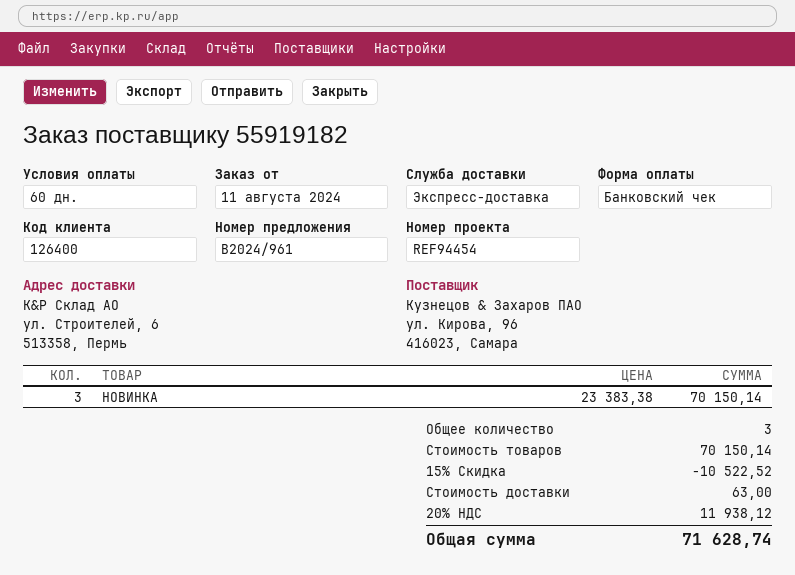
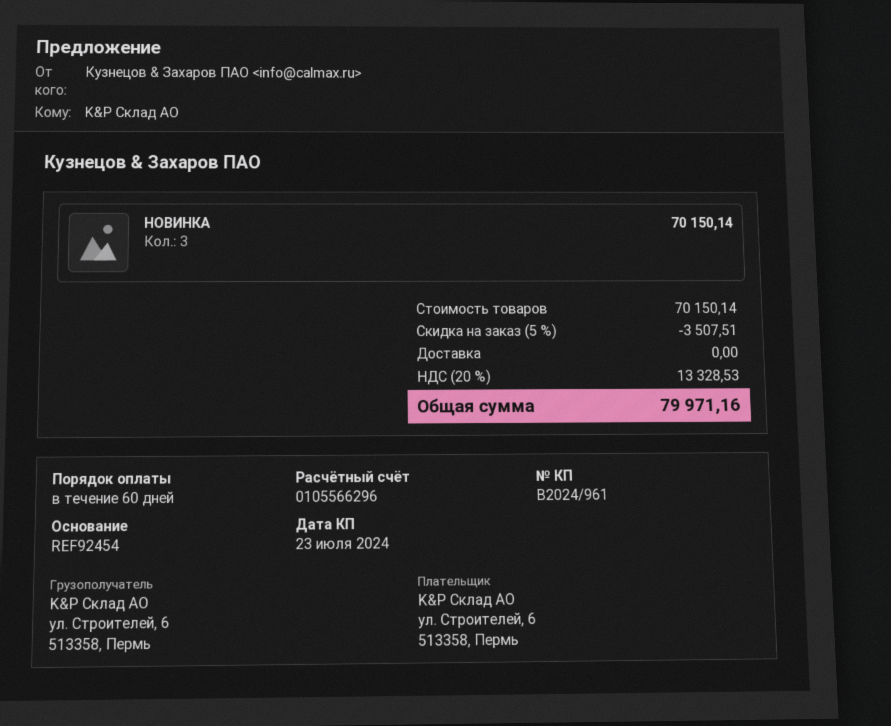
reference: REF94454 -> REF92454
discount: 15% = 10522.52 -> 5% = 3507.51
shipping: 63.00 -> 0.00
tax: 20% = 11938.12 -> 20% = 13328.53
total: 71628.74 -> 79971.16

